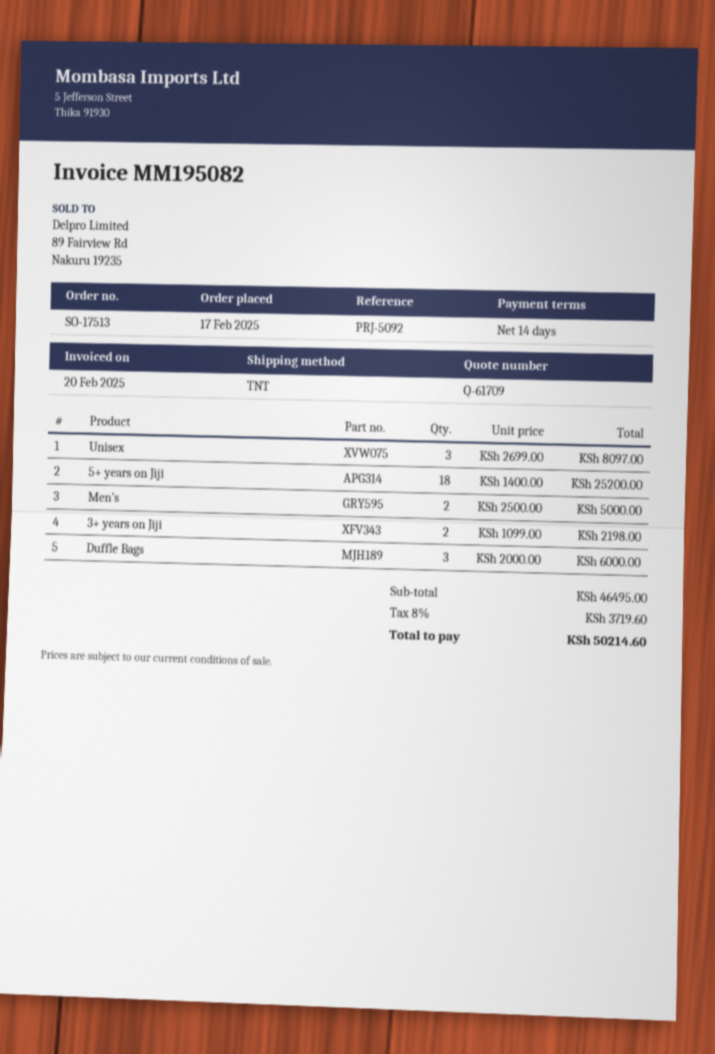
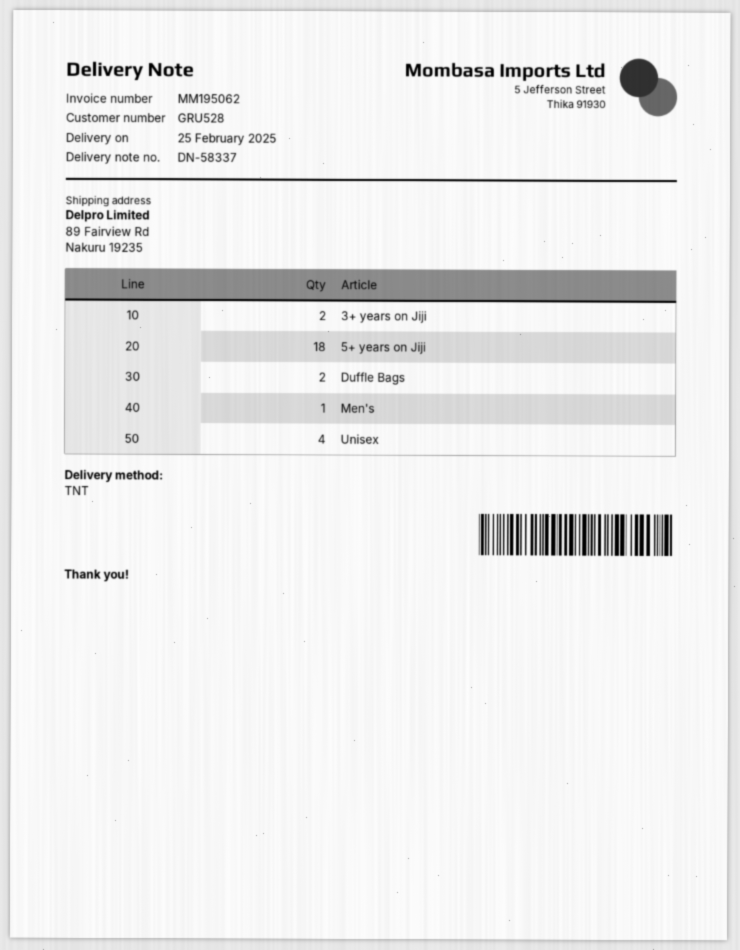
invoice number: MM195082 -> MM195062
Unisex: 3 -> 4
Men's: 2 -> 1
Duffle Bags: 3 -> 2

